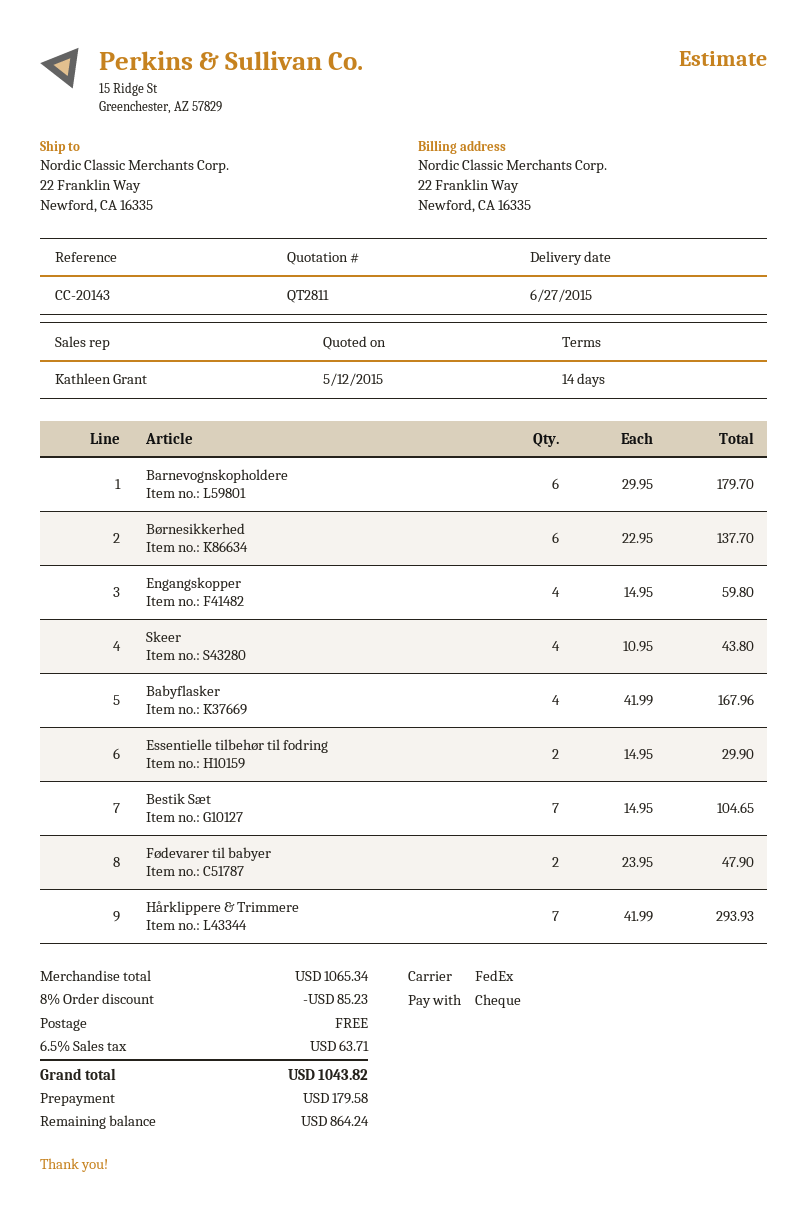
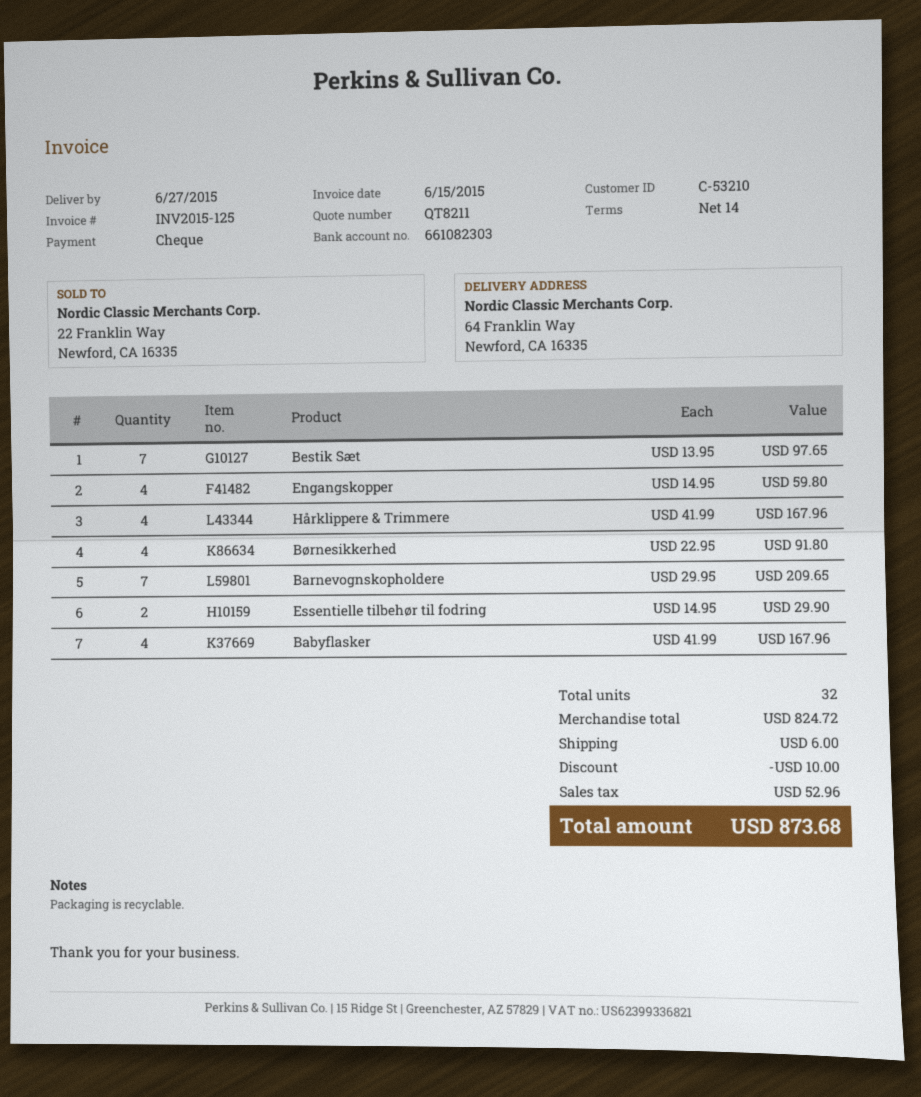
quote number: QT2811 -> QT8211
ship to: 22 Franklin Way, Newford, CA 16335 -> 64 Franklin Way, Newford, CA 16335
Barnevognskopholdere: 6 x 29.95 = 179.70 -> 7 x 29.95 = 209.65
Børnesikkerhed: 6 x 22.95 = 137.70 -> 4 x 22.95 = 91.80
Skeer: 4 x 10.95 = 43.80 -> none
Bestik Sæt: 7 x 14.95 = 104.65 -> 7 x 13.95 = 97.65
Fødevarer til babyer: 2 x 23.95 = 47.90 -> none
Hårklippere & Trimmere: 7 x 41.99 = 293.93 -> 4 x 41.99 = 167.96
subtotal: 1065.34 -> 824.72
discount: 85.23 -> 10.00
shipping: 0.00 -> 6.00
tax: 63.71 -> 52.96
total: 1043.82 -> 873.68

